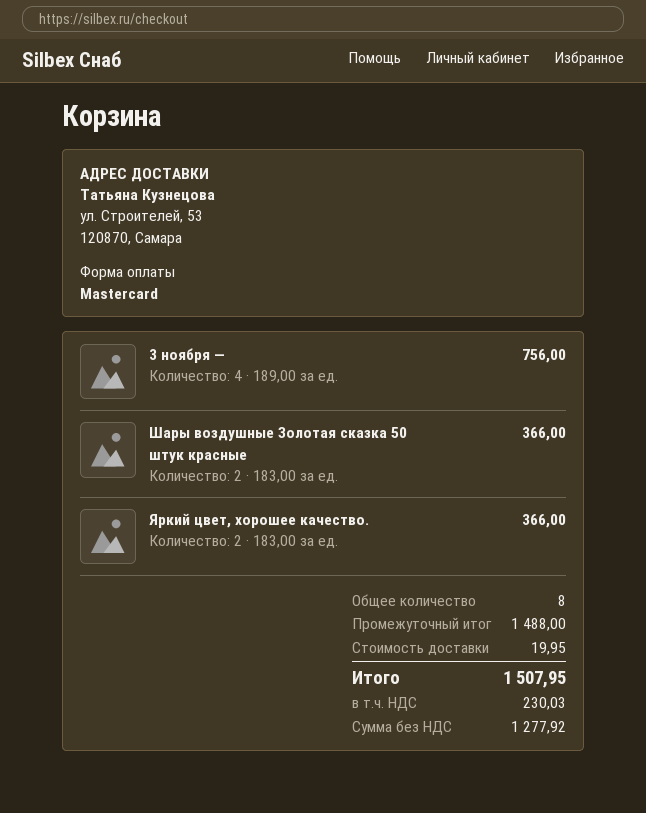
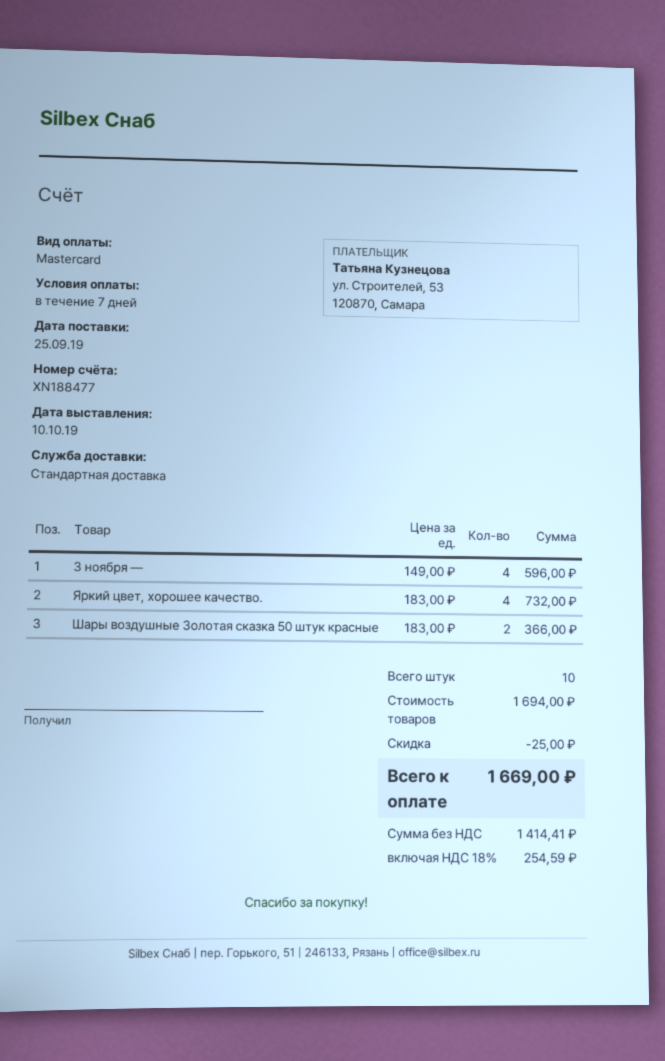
3 ноября —: 4 x 189.00 = 756.00 -> 4 x 149.00 = 596.00
Яркий цвет, хорошее качество.: 2 x 183.00 = 366.00 -> 4 x 183.00 = 732.00
total quantity: 8 -> 10
subtotal: 1488.00 -> 1694.00
discount: none -> 25.00
shipping: 19.95 -> none
net: 1277.92 -> 1414.41
tax: 230.03 -> 254.59
total: 1507.95 -> 1669.00

